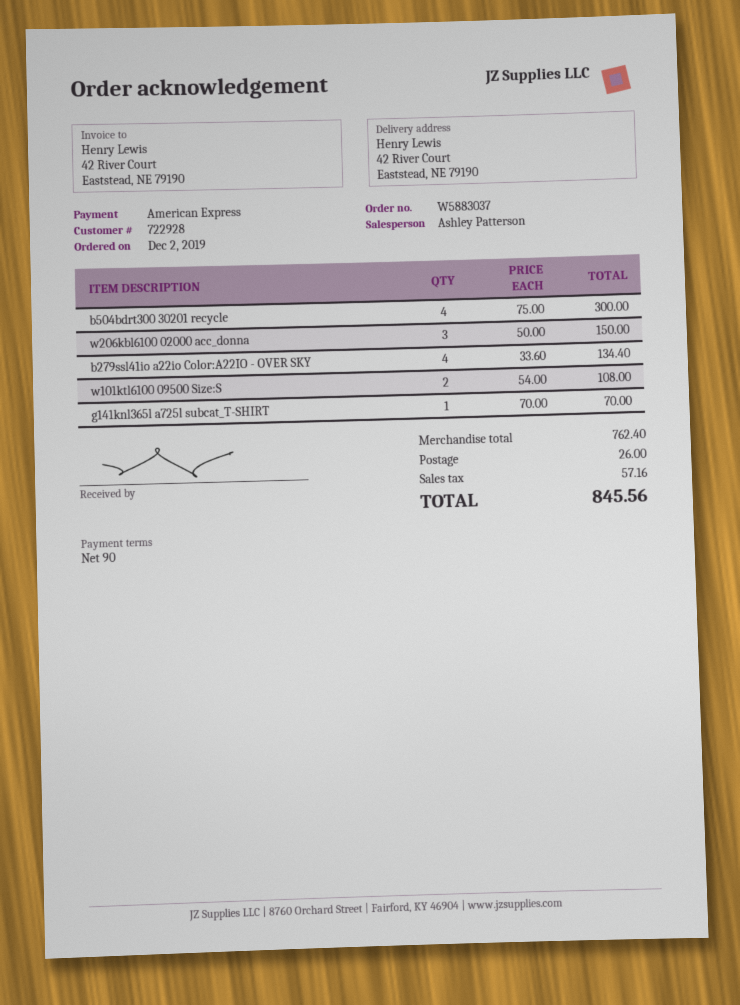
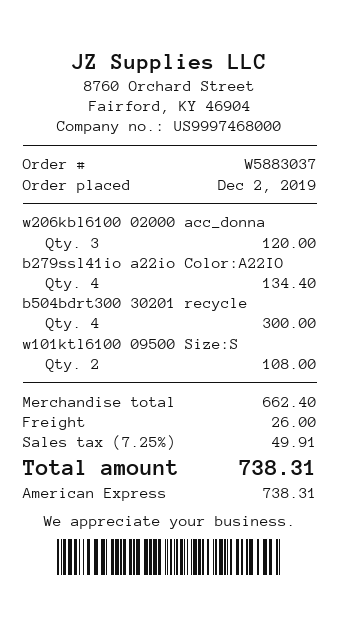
w206kbl6100 02000 acc_donna: 3 for 150.00 -> 3 for 120.00
g141knl365l a725l subcat_T-SHIRT: 1 for 70.00 -> none
subtotal: 762.40 -> 662.40
tax: 57.16 -> 49.91
total: 845.56 -> 738.31

